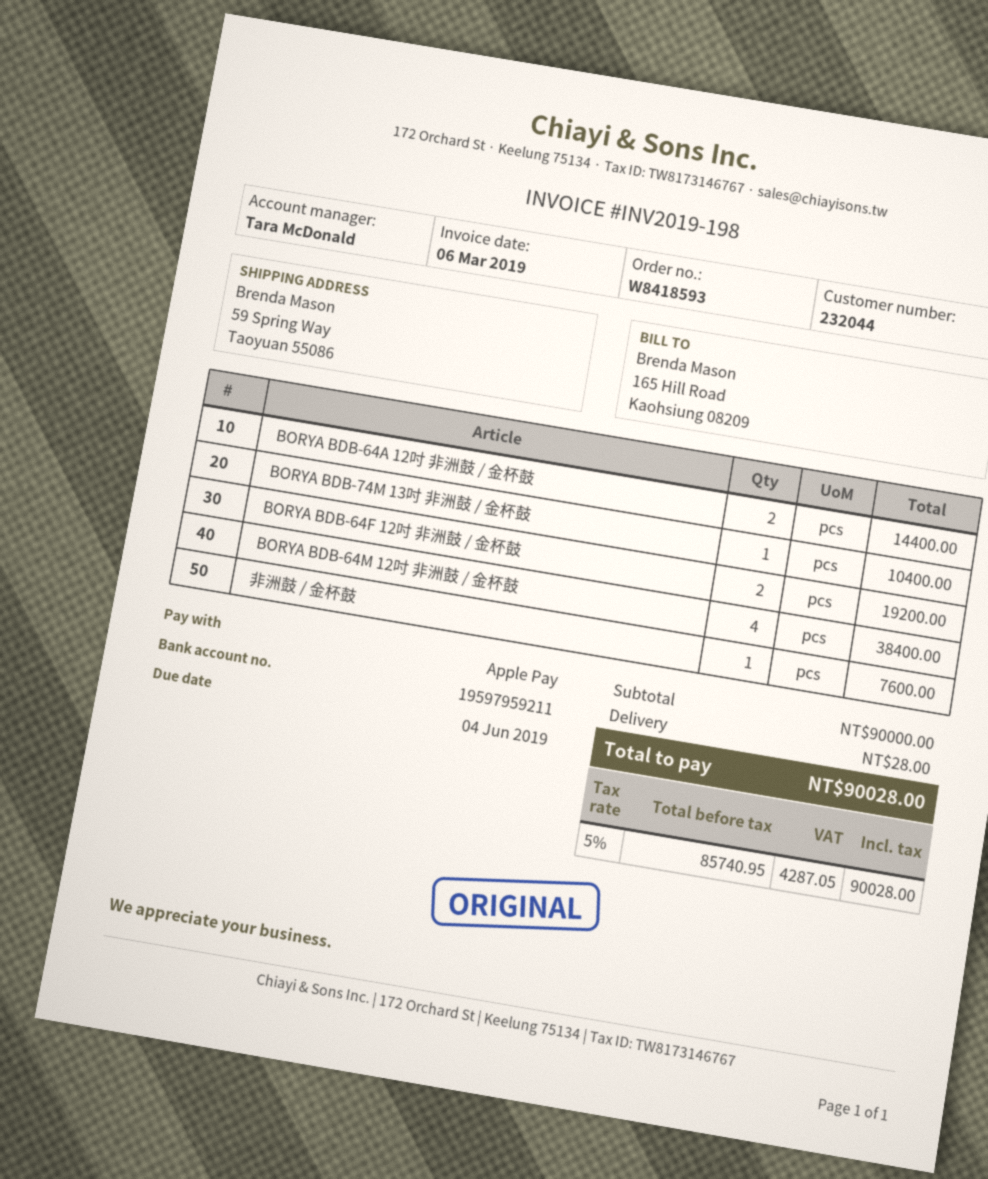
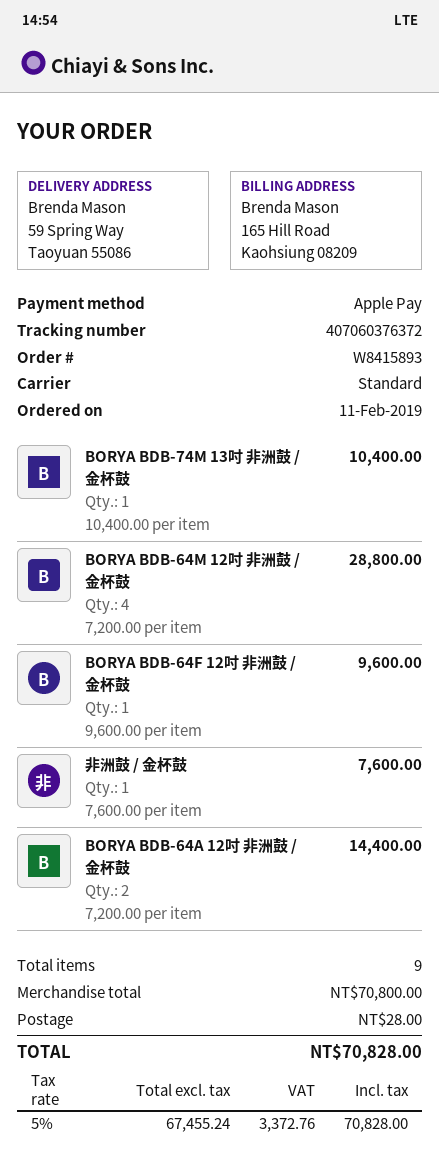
order number: W8418593 -> W8415893
BORYA BDB-64F 12吋 非洲鼓 / 金杯鼓: 2 for 19200.00 -> 1 for 9600.00
BORYA BDB-64M 12吋 非洲鼓 / 金杯鼓: 4 for 38400.00 -> 4 for 28800.00
subtotal: 90000.00 -> 70800.00
net: 85740.95 -> 67455.24
tax: 5% = 4287.05 -> 5% = 3372.76
total: 90028.00 -> 70828.00

